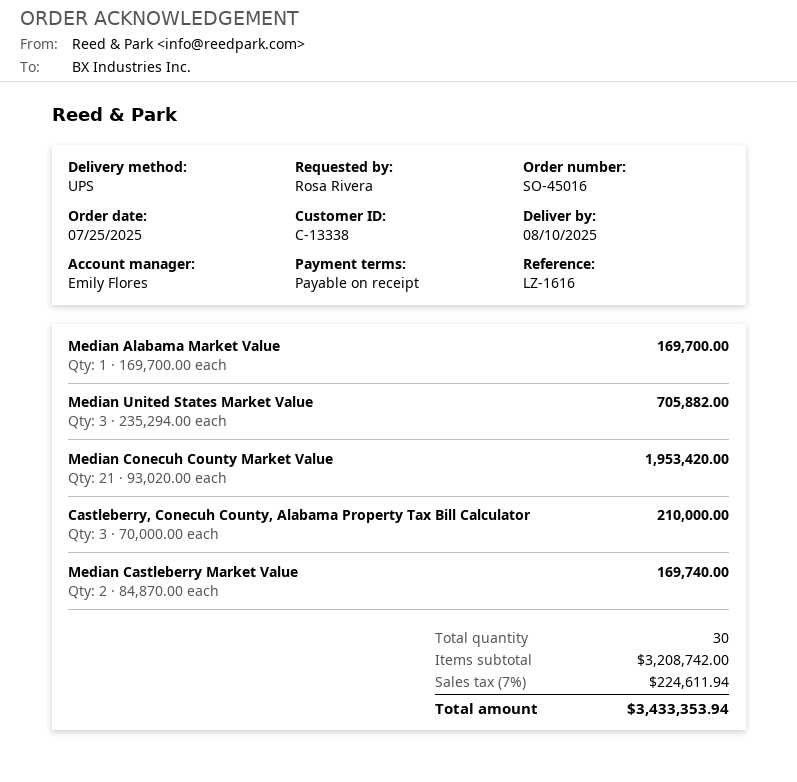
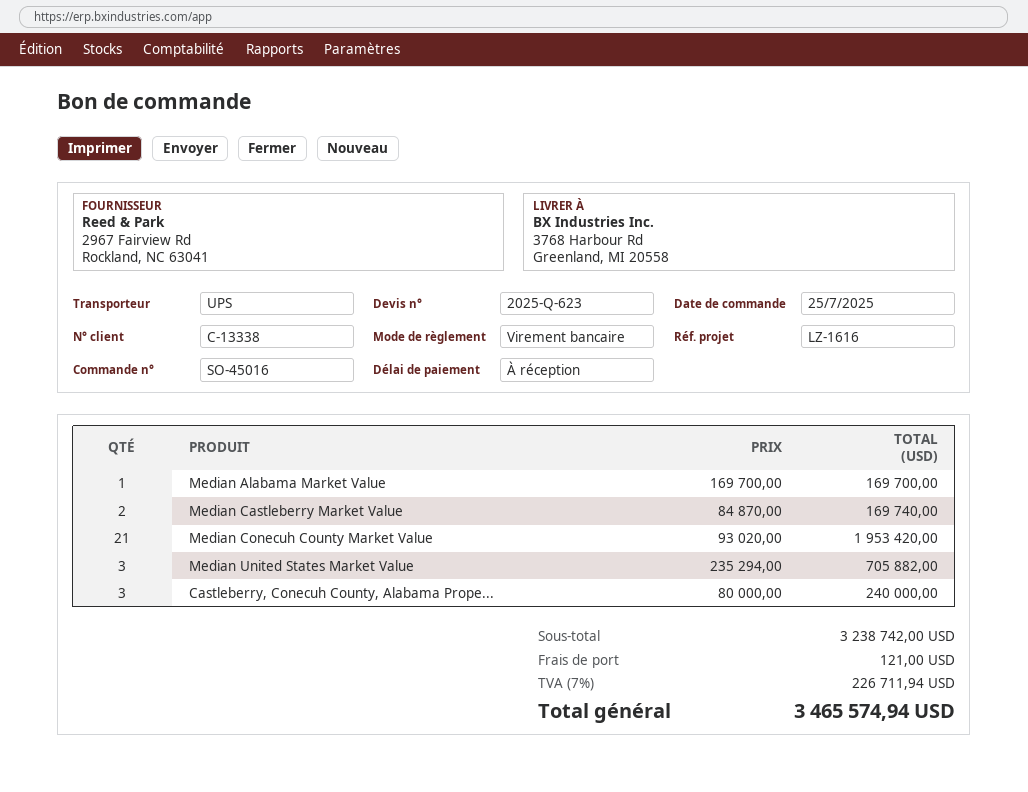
Castleberry, Conecuh County, Alabama Property Tax Bill Calculator: 3 x 70000.00 = 210000.00 -> 3 x 80000.00 = 240000.00
subtotal: 3208742.00 -> 3238742.00
shipping: none -> 121.00
tax: 7% = 224611.94 -> 7% = 226711.94
total: 3433353.94 -> 3465574.94

